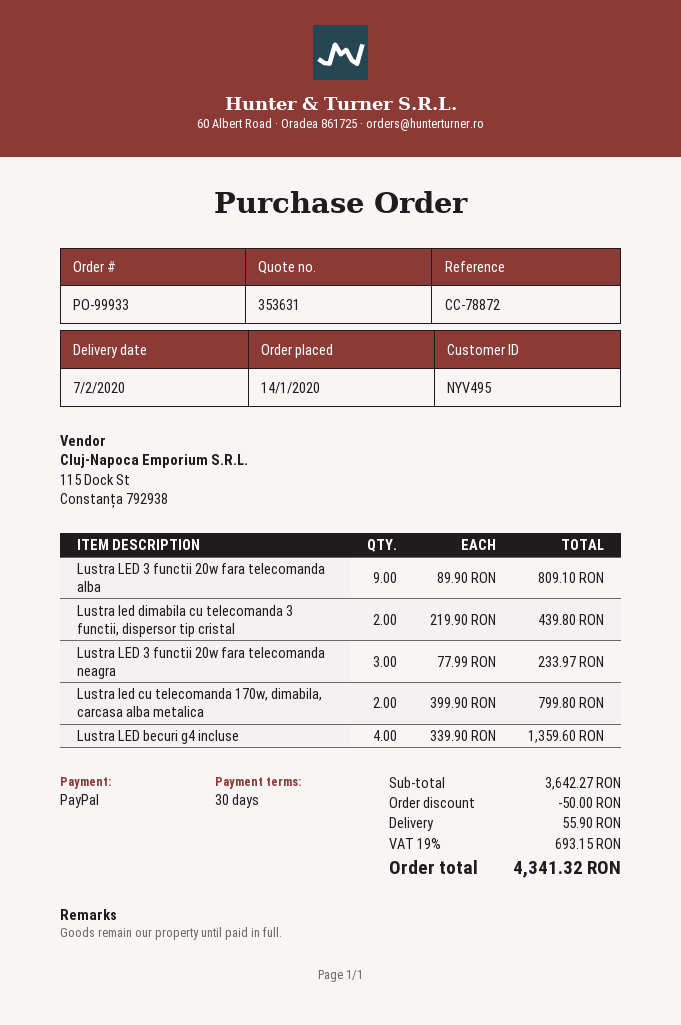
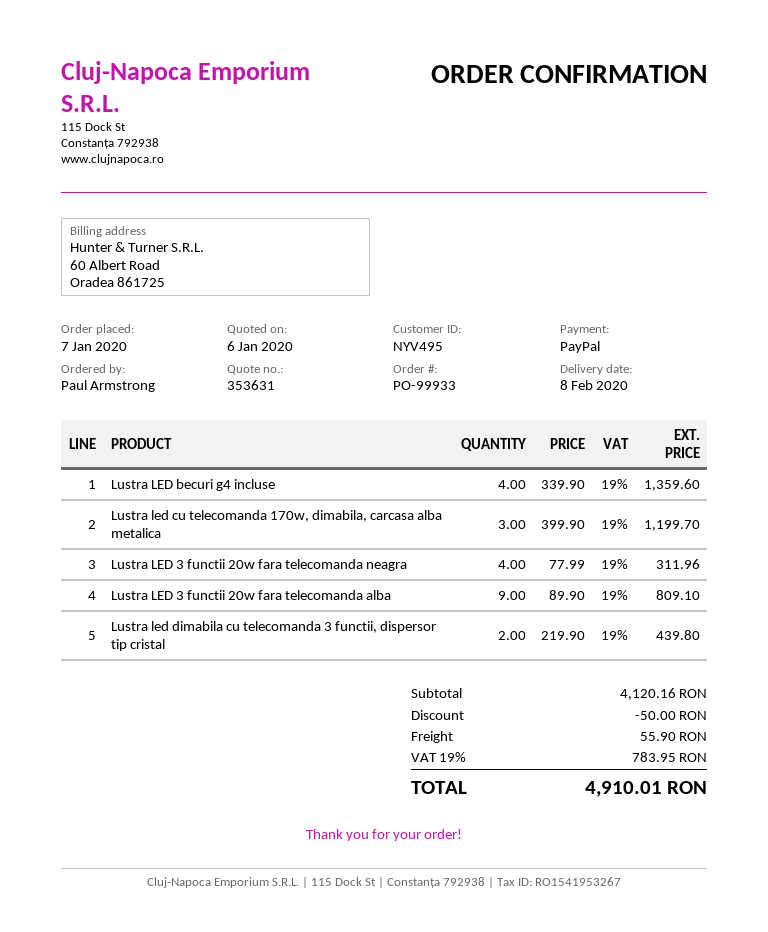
order date: 2020-01-14 -> 2020-01-07
delivery date: 2020-02-07 -> 2020-02-08
Lustra LED 3 functii 20w fara telecomanda neagra: 3 x 77.99 = 233.97 -> 4 x 77.99 = 311.96
Lustra led cu telecomanda 170w, dimabila, carcasa alba metalica: 2 x 399.90 = 799.80 -> 3 x 399.90 = 1199.70
subtotal: 3642.27 -> 4120.16
tax: 19% = 693.15 -> 19% = 783.95
total: 4341.32 -> 4910.01

